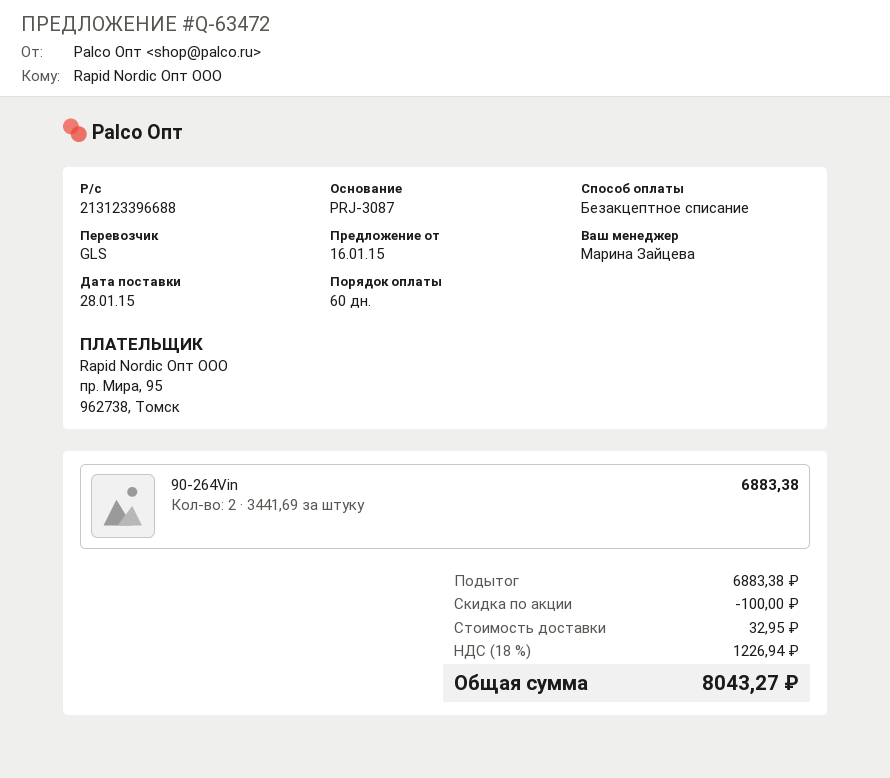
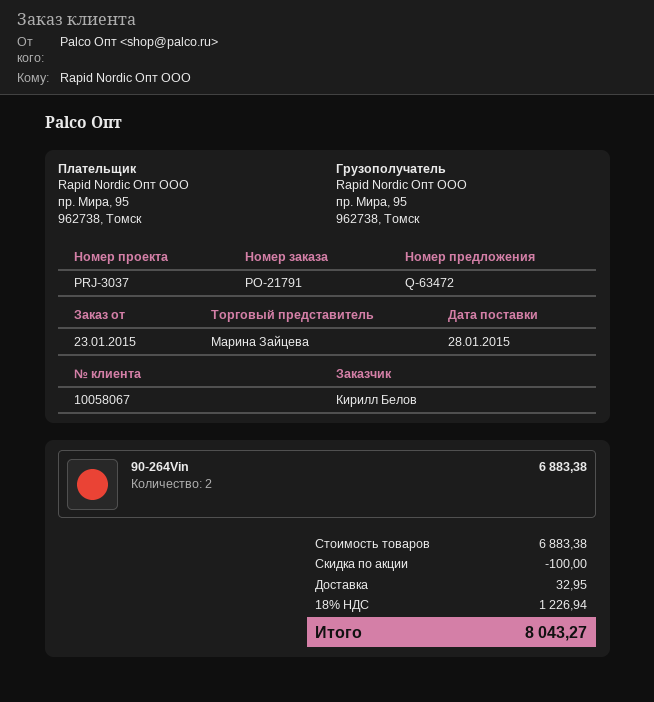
reference: PRJ-3087 -> PRJ-3037

